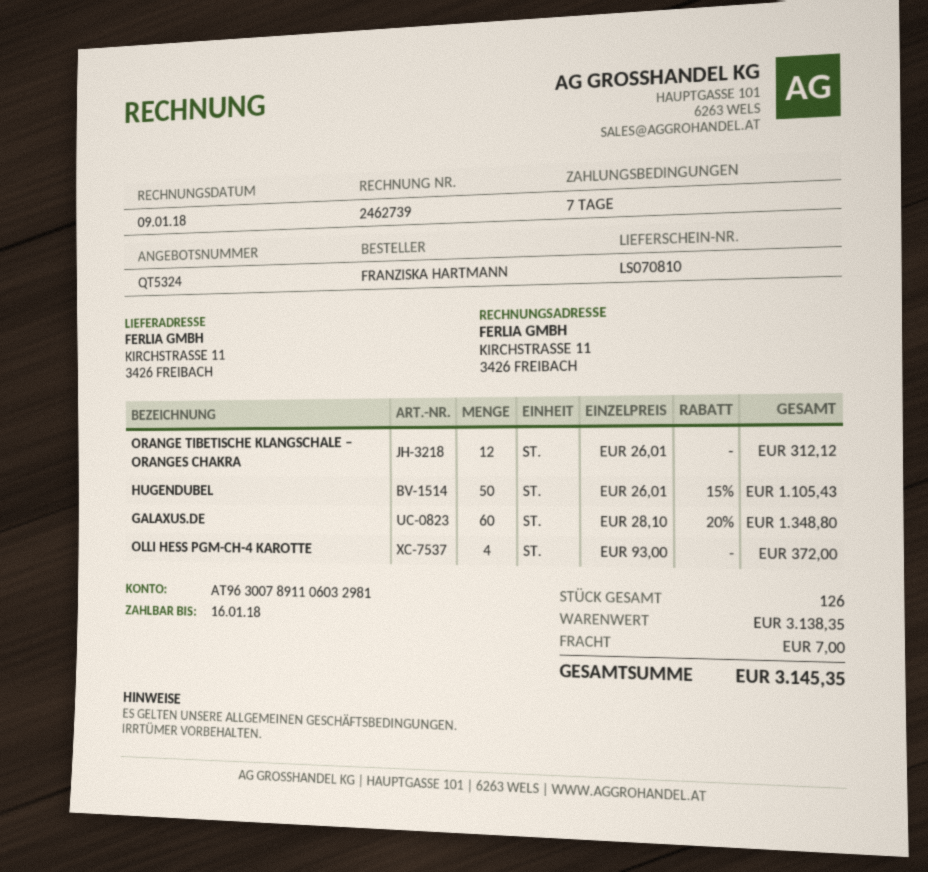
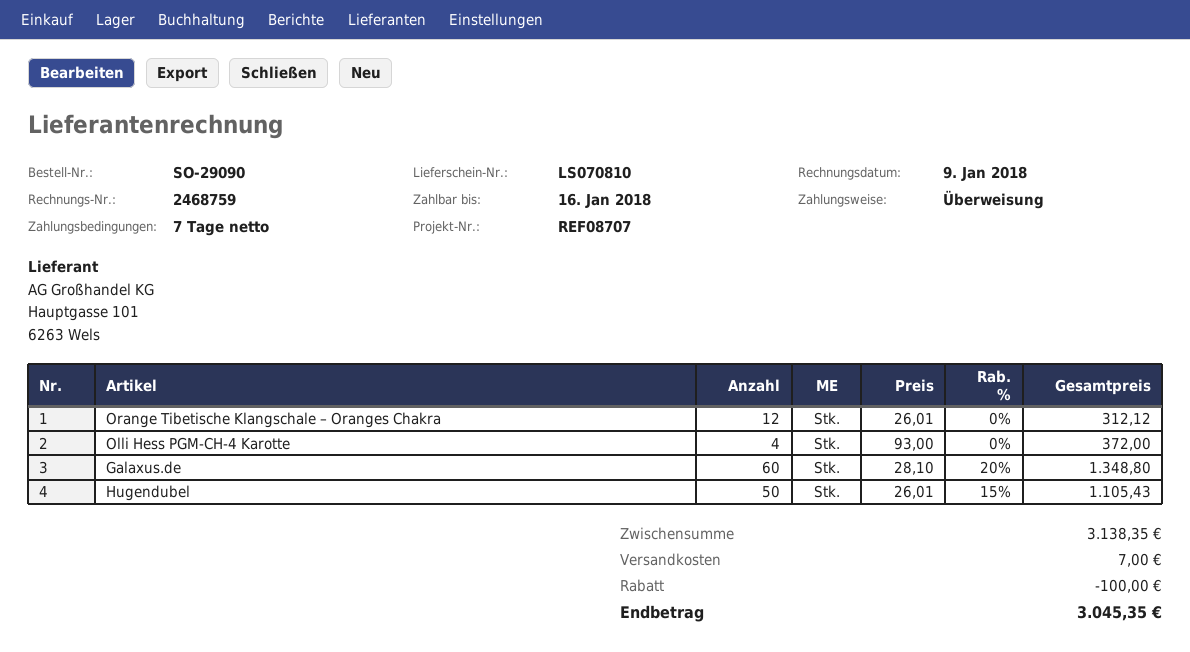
invoice number: 2462739 -> 2468759
discount: none -> 100.00
total: 3145.35 -> 3045.35

